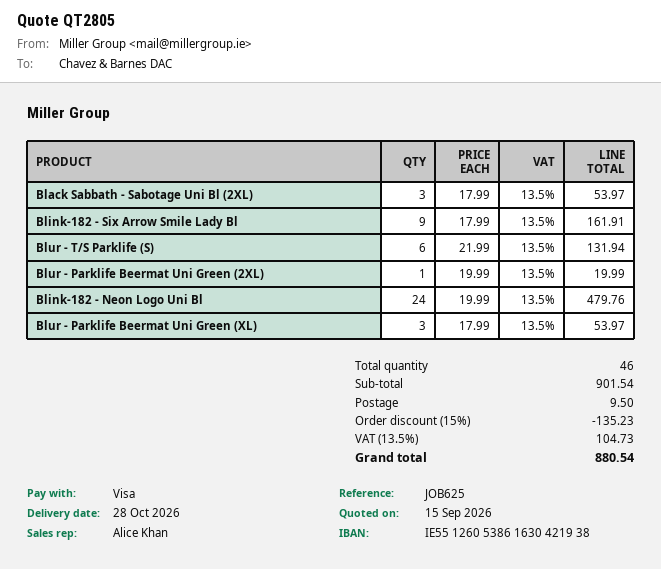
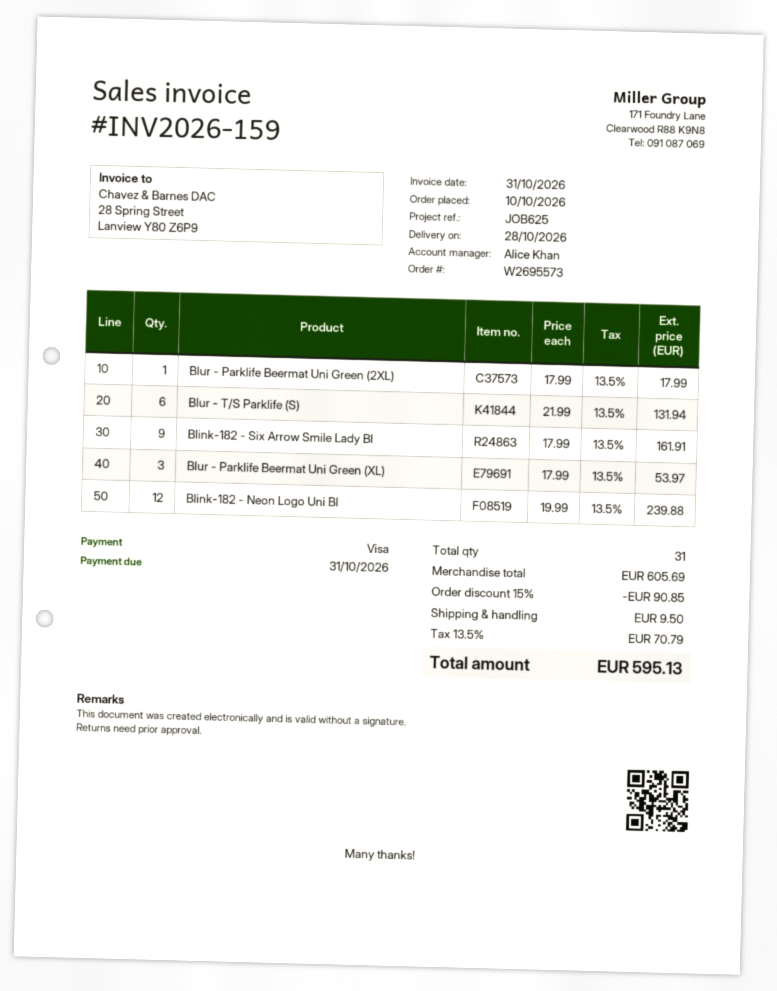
Black Sabbath - Sabotage Uni Bl (2XL): 3 x 17.99 = 53.97 -> none
Blur - Parklife Beermat Uni Green (2XL): 1 x 19.99 = 19.99 -> 1 x 17.99 = 17.99
Blink-182 - Neon Logo Uni Bl: 24 x 19.99 = 479.76 -> 12 x 19.99 = 239.88
total quantity: 46 -> 31
subtotal: 901.54 -> 605.69
discount: 15% = 135.23 -> 15% = 90.85
tax: 13.5% = 104.73 -> 13.5% = 70.79
total: 880.54 -> 595.13

